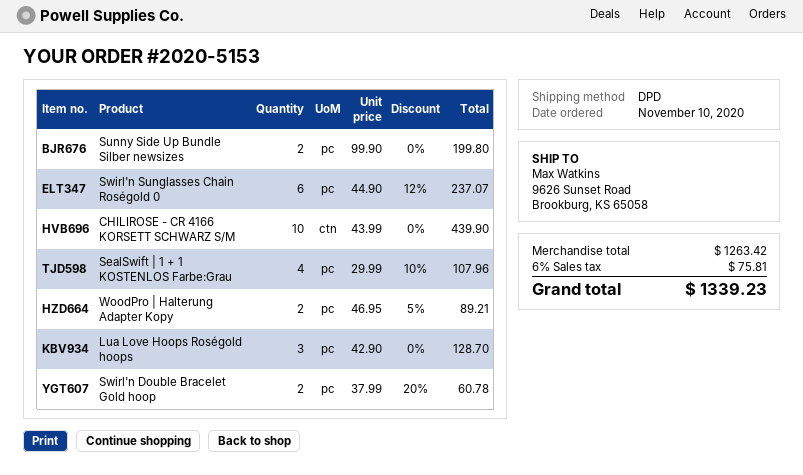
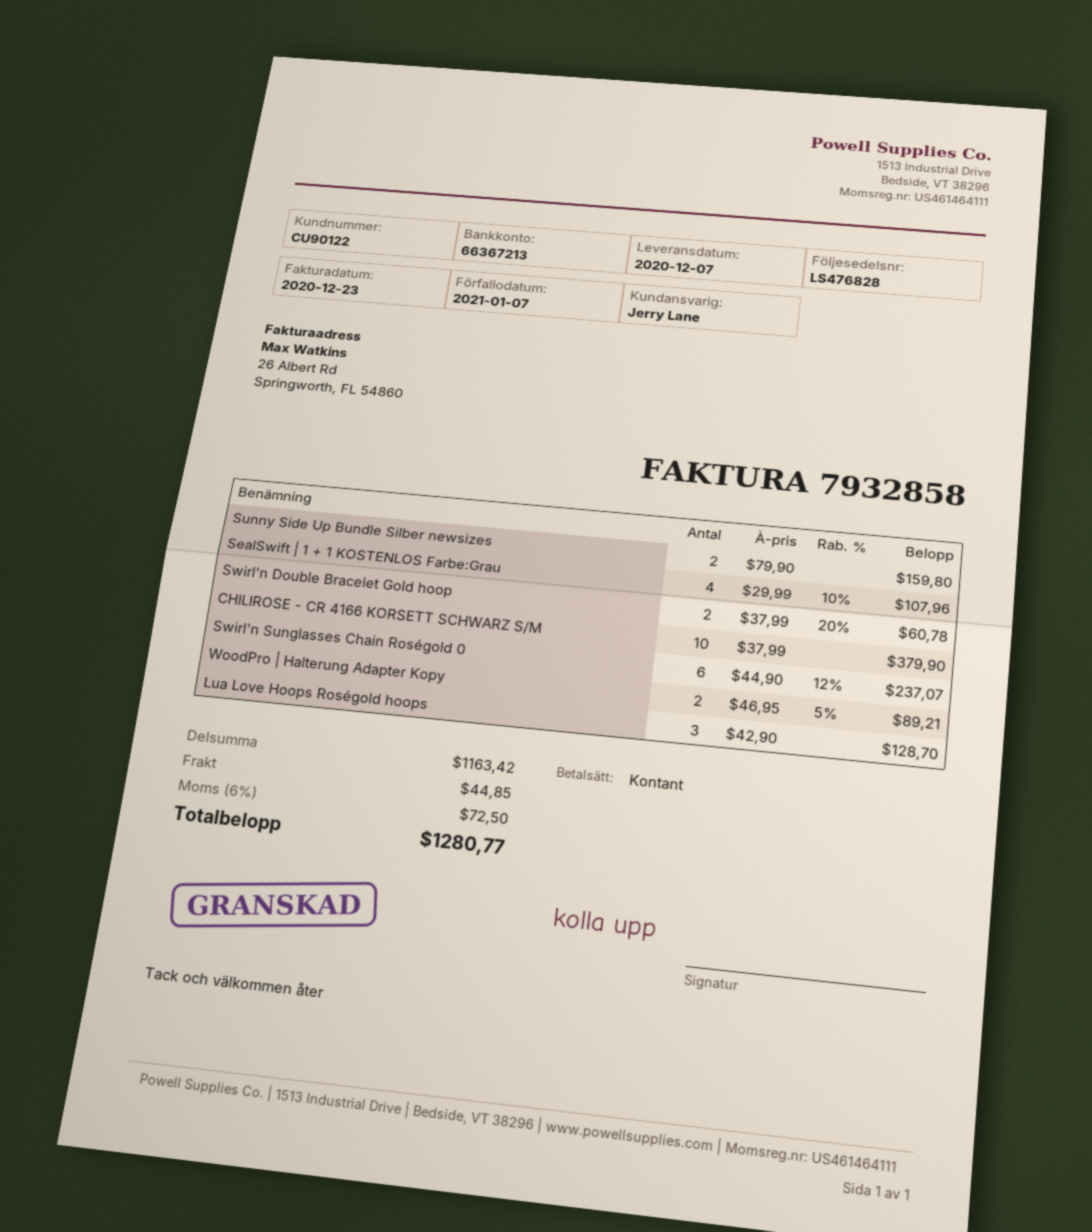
Sunny Side Up Bundle Silber newsizes: 2 x 99.90 = 199.80 -> 2 x 79.90 = 159.80
CHILIROSE - CR 4166 KORSETT SCHWARZ S/M: 10 x 43.99 = 439.90 -> 10 x 37.99 = 379.90
subtotal: 1263.42 -> 1163.42
shipping: none -> 44.85
tax: 6% = 75.81 -> 6% = 72.50
total: 1339.23 -> 1280.77

